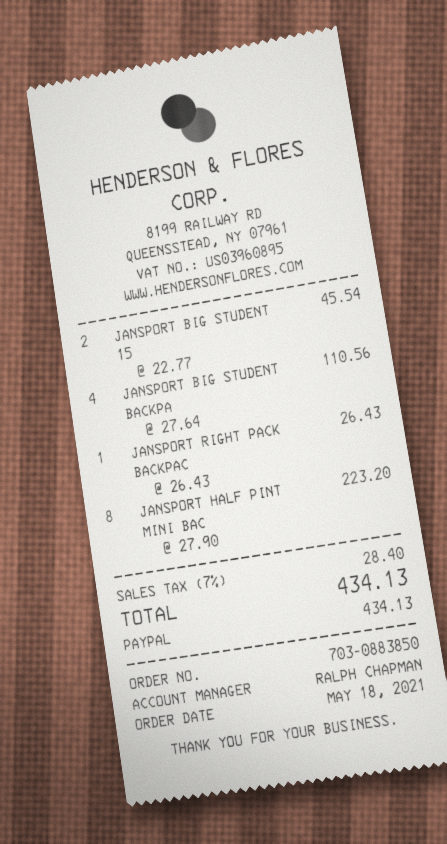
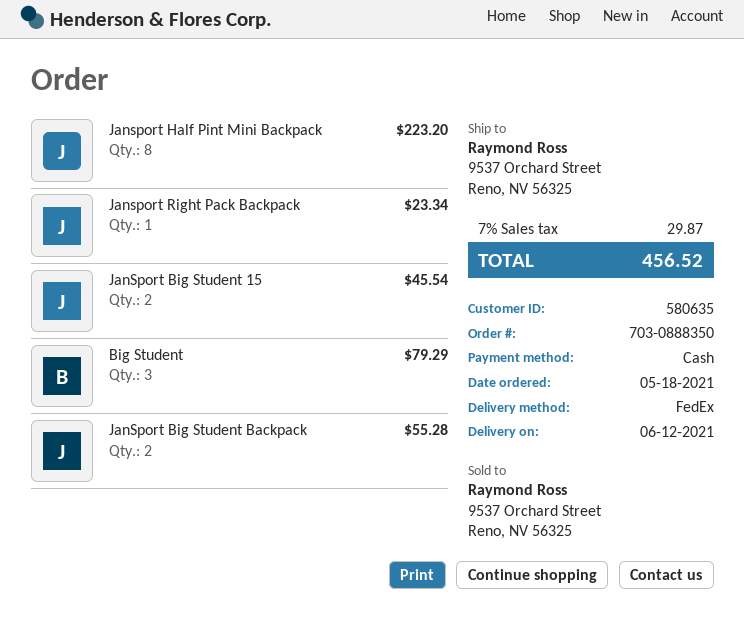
order number: 703-0883850 -> 703-0888350
payment method: PayPal -> cash
JANSPORT BIG STUDENT BACKPA: 4 for 110.56 -> 2 for 55.28
JANSPORT RIGHT PACK BACKPAC: 1 for 26.43 -> 1 for 23.34
Big Student: none -> 3 for 79.29
tax: 7% = 28.40 -> 7% = 29.87
total: 434.13 -> 456.52

